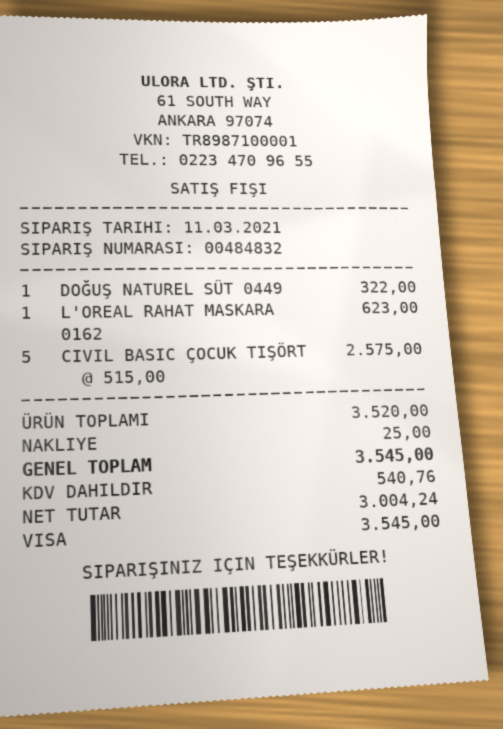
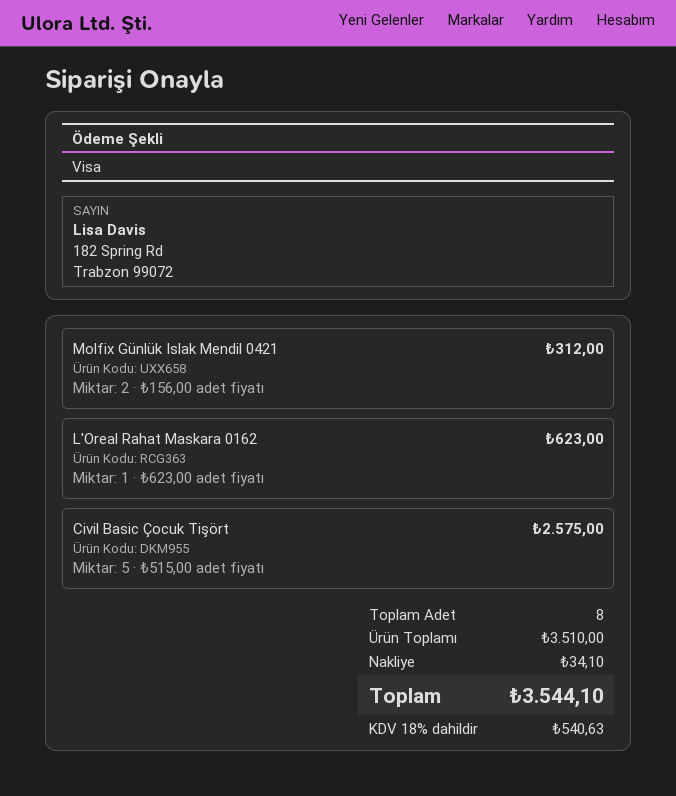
DOĞUŞ NATUREL SÜT 0449: 1 x 322.00 = 322.00 -> none
Molfix Günlük Islak Mendil 0421: none -> 2 x 156.00 = 312.00
subtotal: 3520.00 -> 3510.00
shipping: 25.00 -> 34.10
tax: 540.76 -> 540.63
total: 3545.00 -> 3544.10

